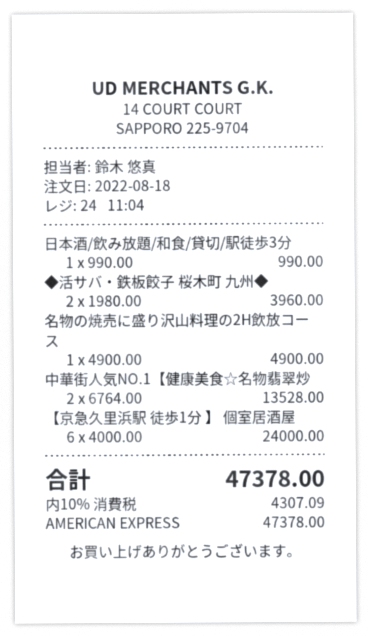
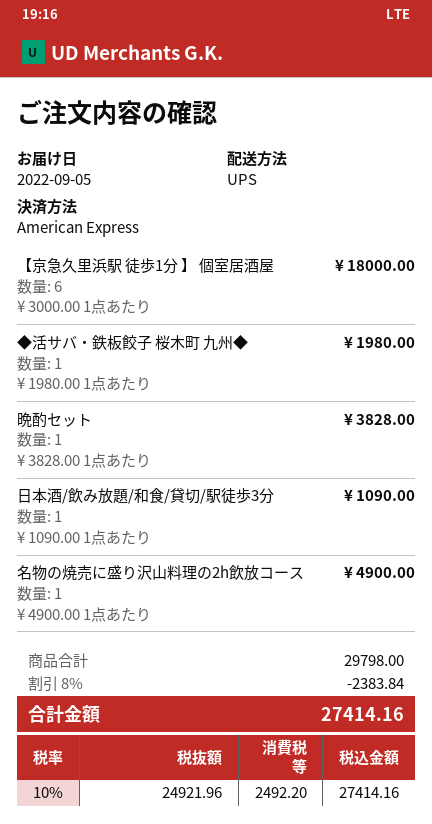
日本酒/飲み放題/和食/貸切/駅徒歩3分: 1 x 990.00 = 990.00 -> 1 x 1090.00 = 1090.00
◆活サバ・鉄板餃子 桜木町 九州◆: 2 x 1980.00 = 3960.00 -> 1 x 1980.00 = 1980.00
中華街人気NO.1【健康美食☆名物翡翠炒: 2 x 6764.00 = 13528.00 -> none
【京急久里浜駅 徒歩1分 】 個室居酒屋: 6 x 4000.00 = 24000.00 -> 6 x 3000.00 = 18000.00
晩酌セット: none -> 1 x 3828.00 = 3828.00
discount: none -> 8% = 2383.84
tax: 10% = 4307.09 -> 10% = 2492.20
total: 47378.00 -> 27414.16

